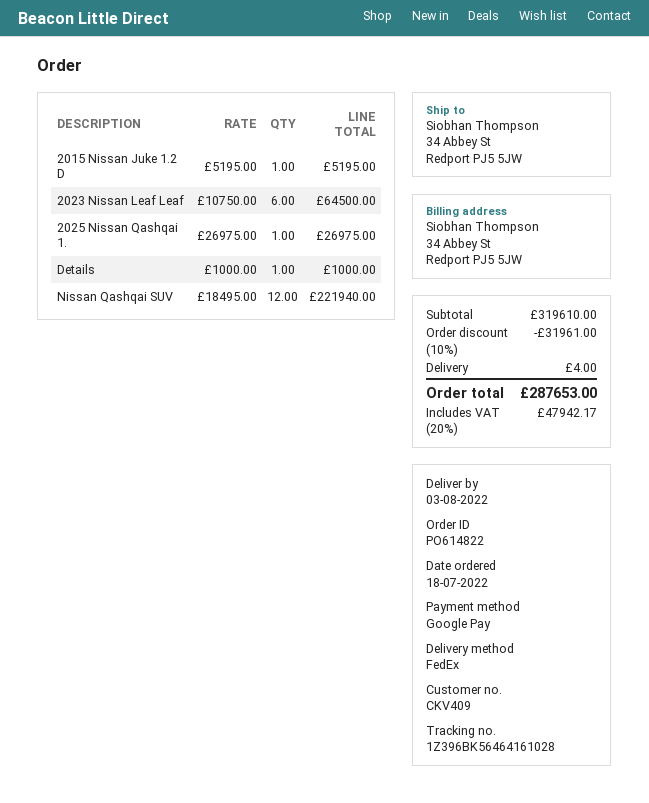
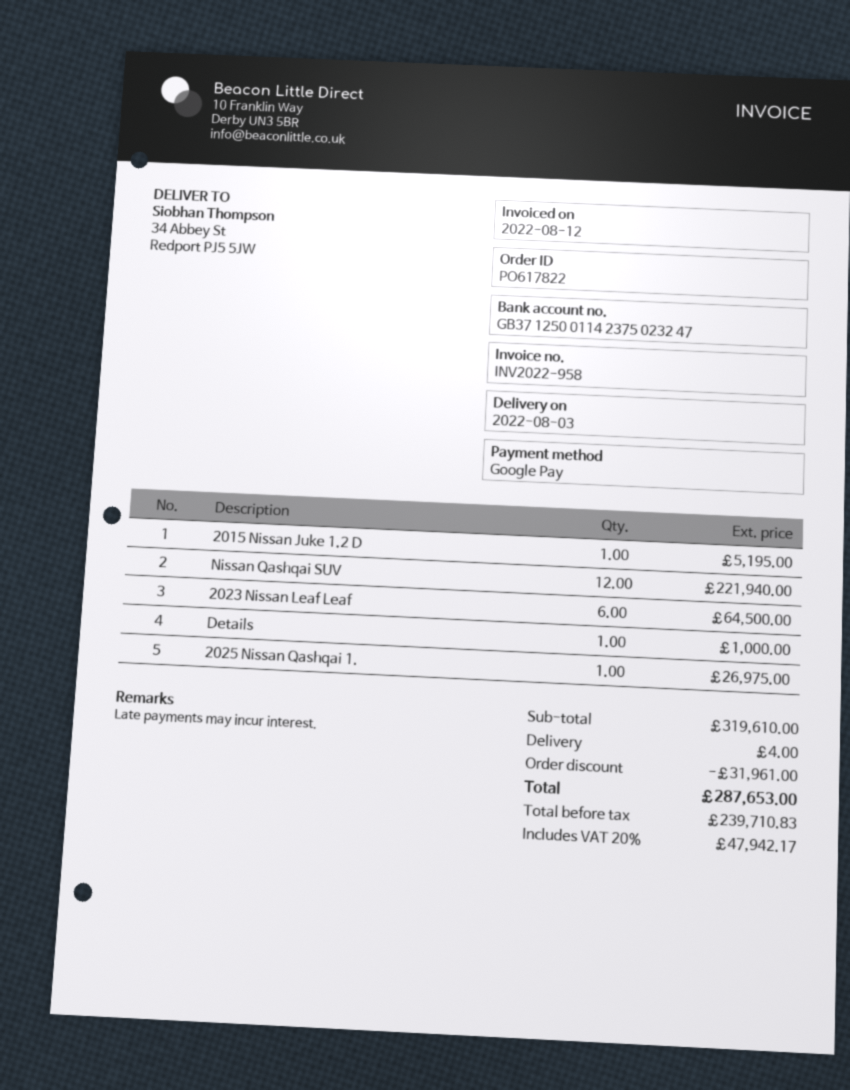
order number: PO614822 -> PO617822

